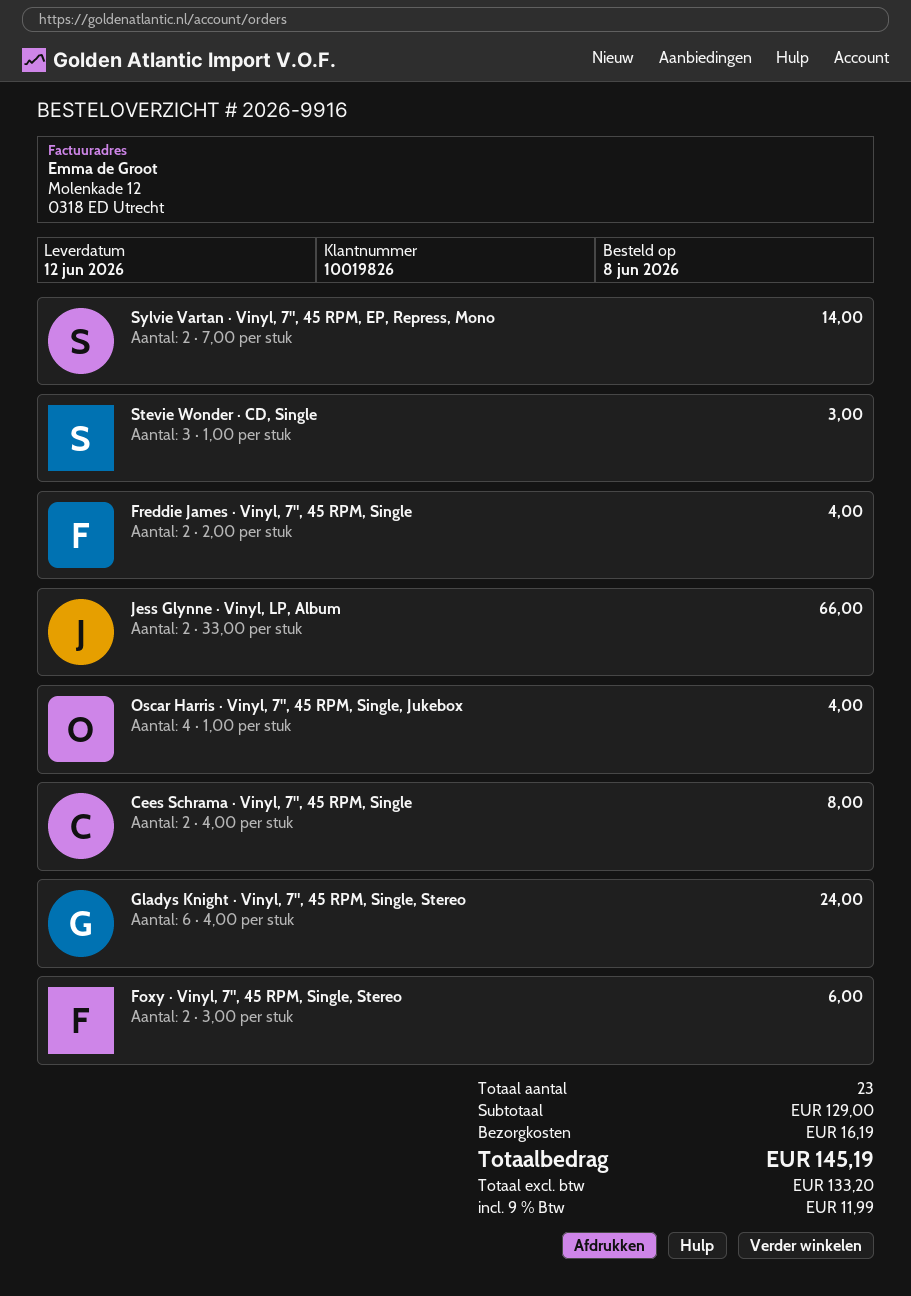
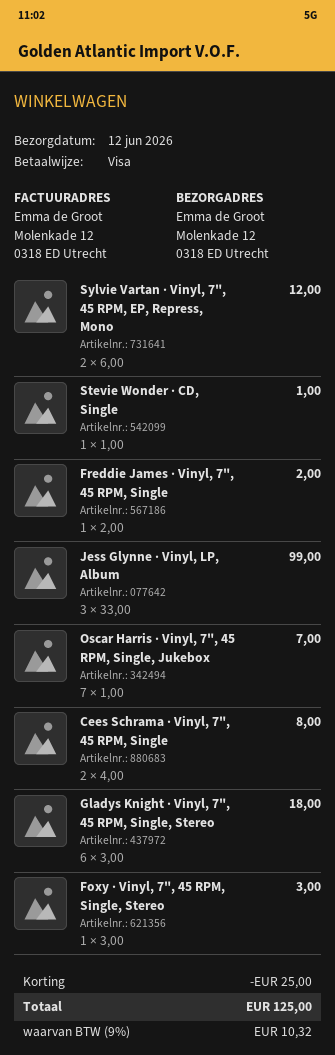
Sylvie Vartan · Vinyl, 7", 45 RPM, EP, Repress, Mono: 2 x 7.00 = 14.00 -> 2 x 6.00 = 12.00
Stevie Wonder · CD, Single: 3 x 1.00 = 3.00 -> 1 x 1.00 = 1.00
Freddie James · Vinyl, 7", 45 RPM, Single: 2 x 2.00 = 4.00 -> 1 x 2.00 = 2.00
Jess Glynne · Vinyl, LP, Album: 2 x 33.00 = 66.00 -> 3 x 33.00 = 99.00
Oscar Harris · Vinyl, 7", 45 RPM, Single, Jukebox: 4 x 1.00 = 4.00 -> 7 x 1.00 = 7.00
Gladys Knight · Vinyl, 7", 45 RPM, Single, Stereo: 6 x 4.00 = 24.00 -> 6 x 3.00 = 18.00
Foxy · Vinyl, 7", 45 RPM, Single, Stereo: 2 x 3.00 = 6.00 -> 1 x 3.00 = 3.00
discount: none -> 25.00
shipping: 16.19 -> none
tax: 9% = 11.99 -> 9% = 10.32
total: 145.19 -> 125.00

